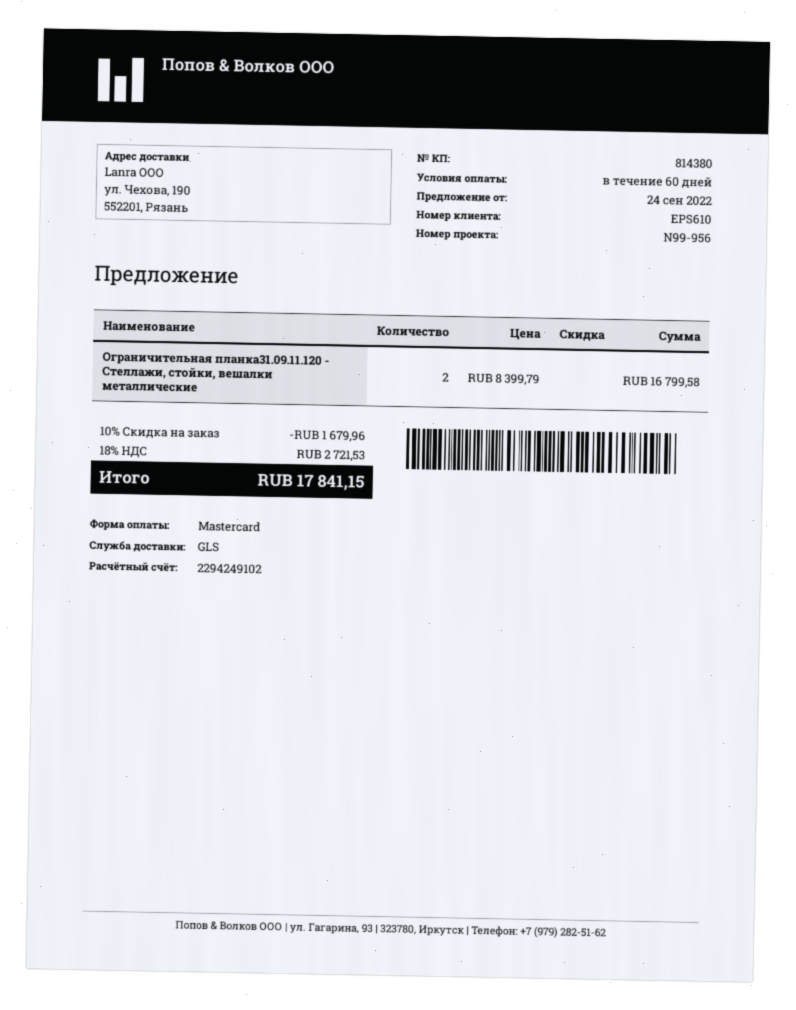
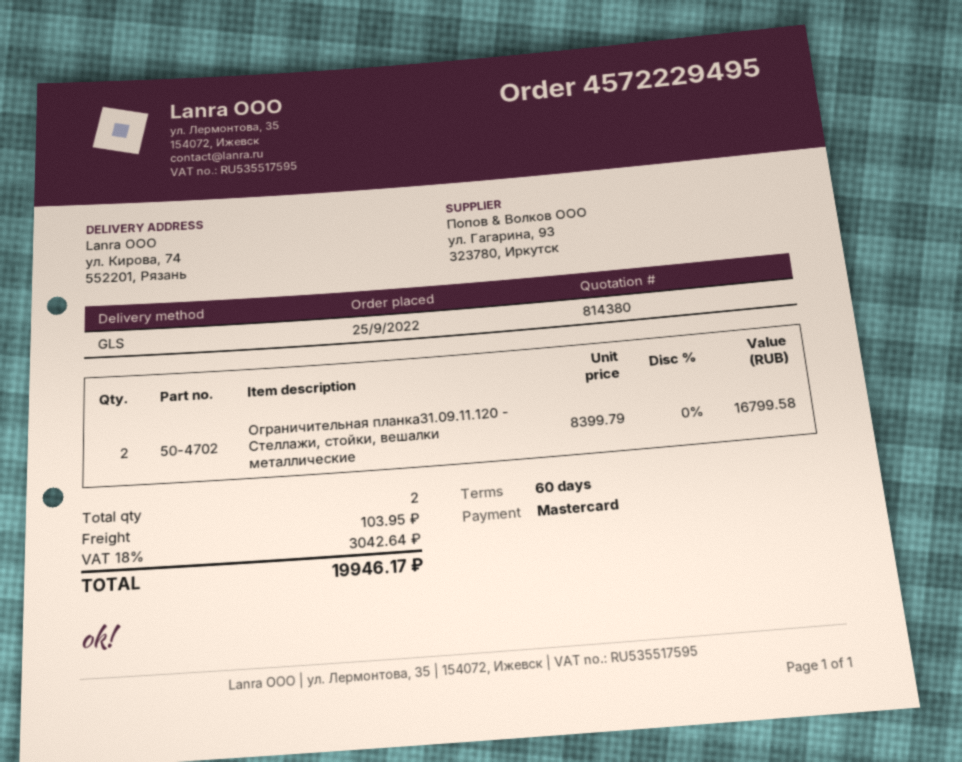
ship to: ул. Чехова, 190, 552201, Рязань -> ул. Кирова, 74, 552201, Рязань
discount: 10% = 1679.96 -> none
shipping: none -> 103.95
tax: 18% = 2721.53 -> 18% = 3042.64
total: 17841.15 -> 19946.17

